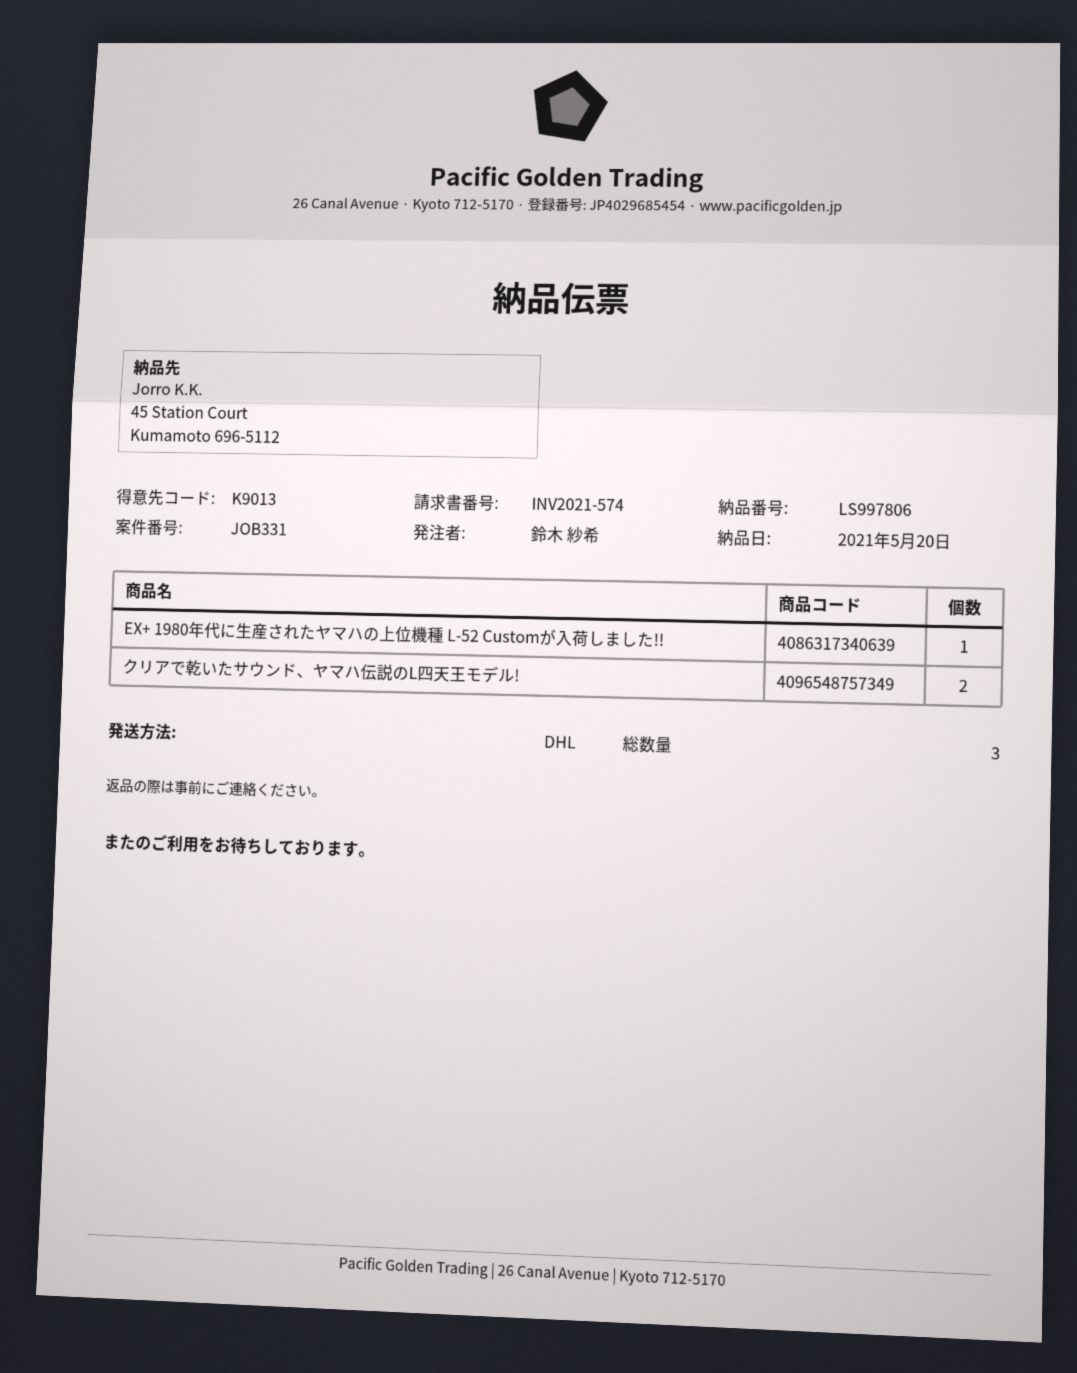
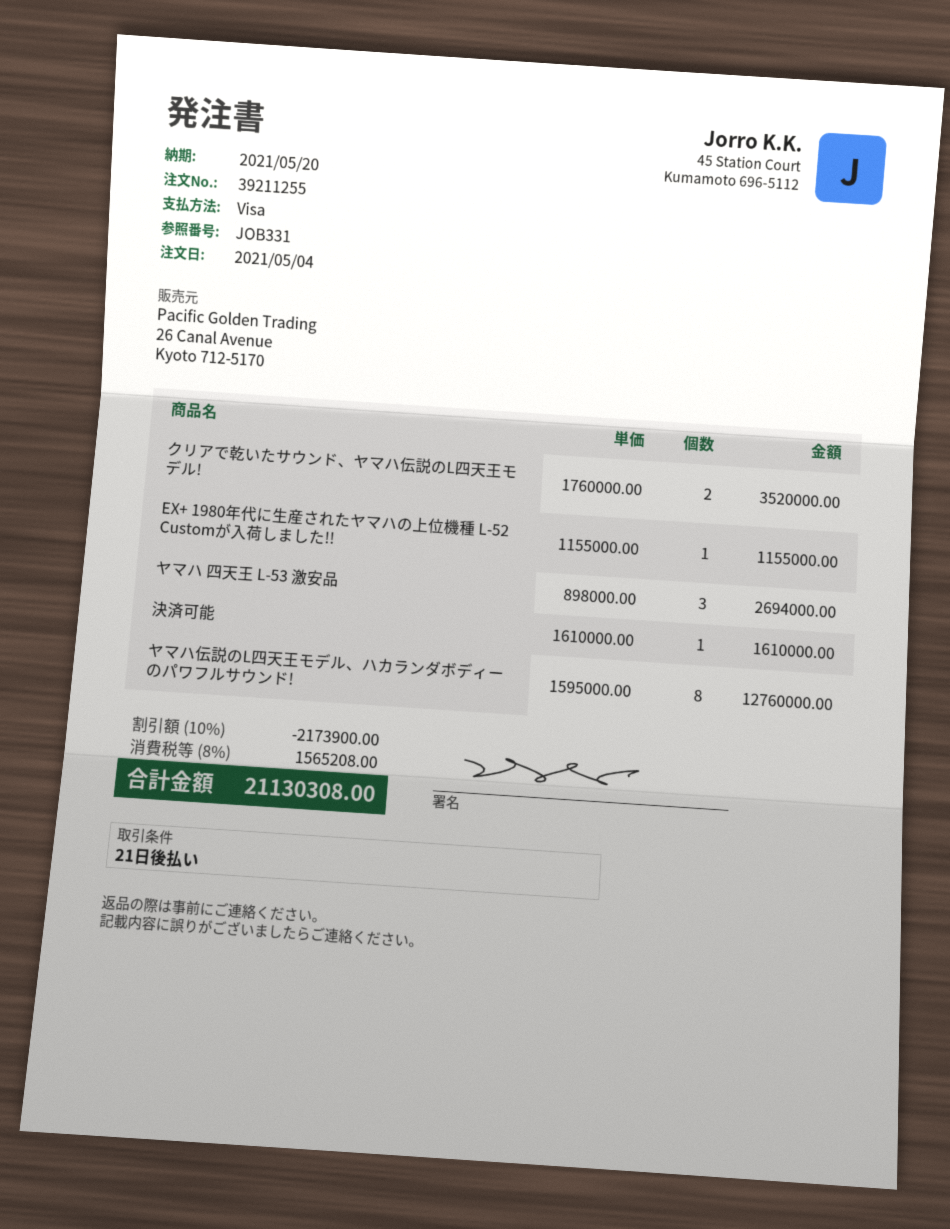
ヤマハ 四天王 L-53 激安品: none -> 3
決済可能: none -> 1
ヤマハ伝説のL四天王モデル、ハカランダボディーのパワフルサウンド!: none -> 8

